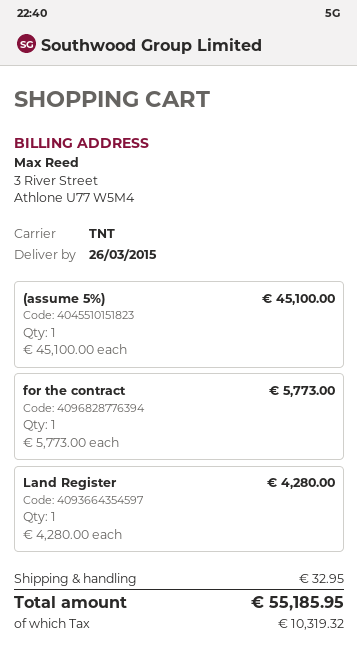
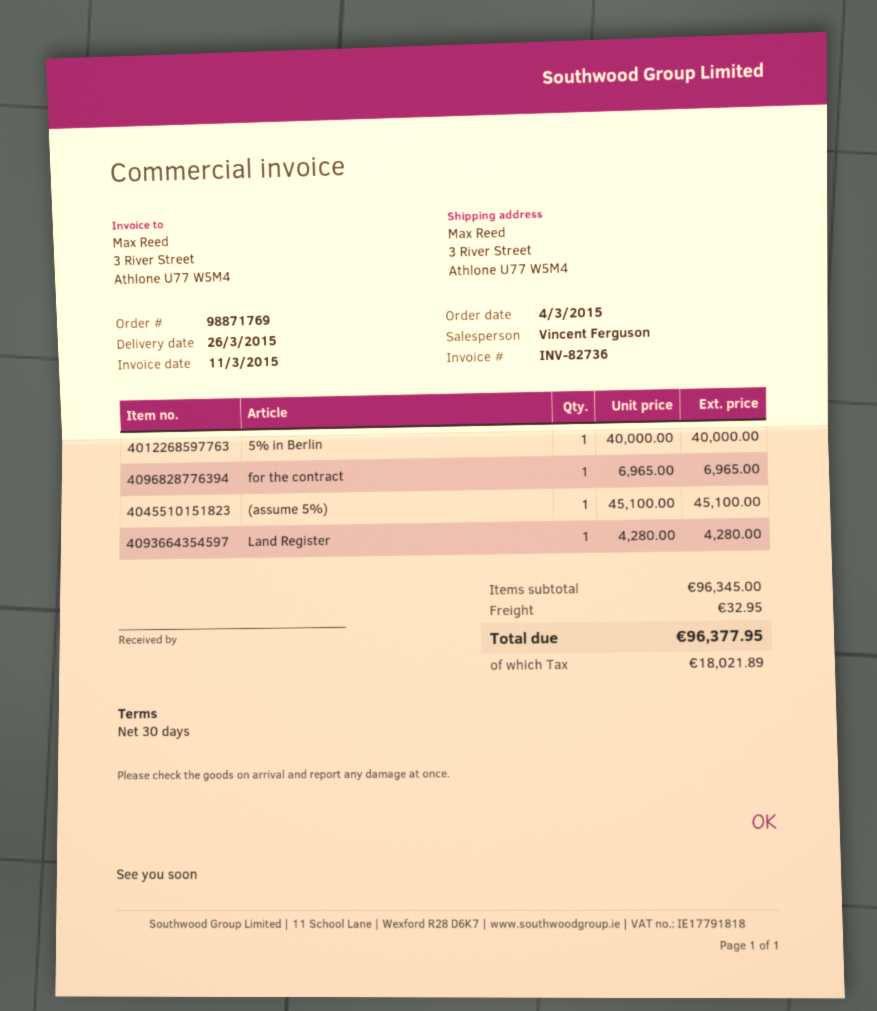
for the contract: 1 x 5773.00 = 5773.00 -> 1 x 6965.00 = 6965.00
5% in Berlin: none -> 1 x 40000.00 = 40000.00
tax: 10319.32 -> 18021.89
total: 55185.95 -> 96377.95

